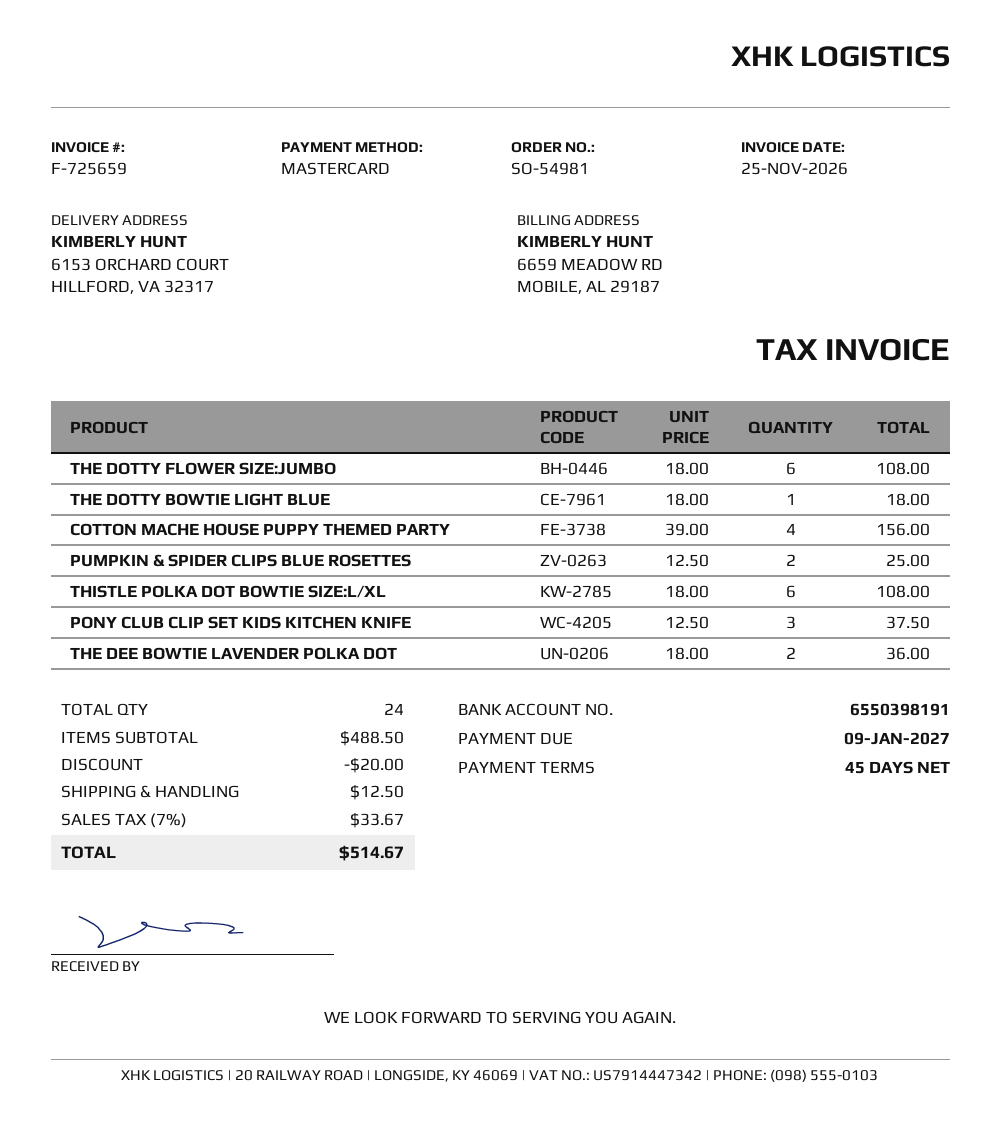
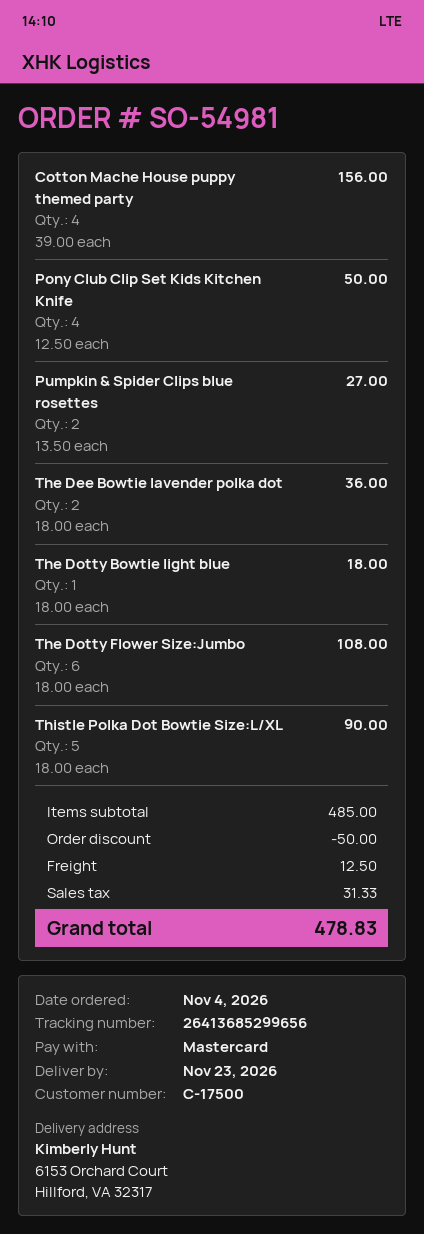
PUMPKIN & SPIDER CLIPS BLUE ROSETTES: 2 x 12.50 = 25.00 -> 2 x 13.50 = 27.00
THISTLE POLKA DOT BOWTIE SIZE:L/XL: 6 x 18.00 = 108.00 -> 5 x 18.00 = 90.00
PONY CLUB CLIP SET KIDS KITCHEN KNIFE: 3 x 12.50 = 37.50 -> 4 x 12.50 = 50.00
subtotal: 488.50 -> 485.00
discount: 20.00 -> 50.00
tax: 33.67 -> 31.33
total: 514.67 -> 478.83

